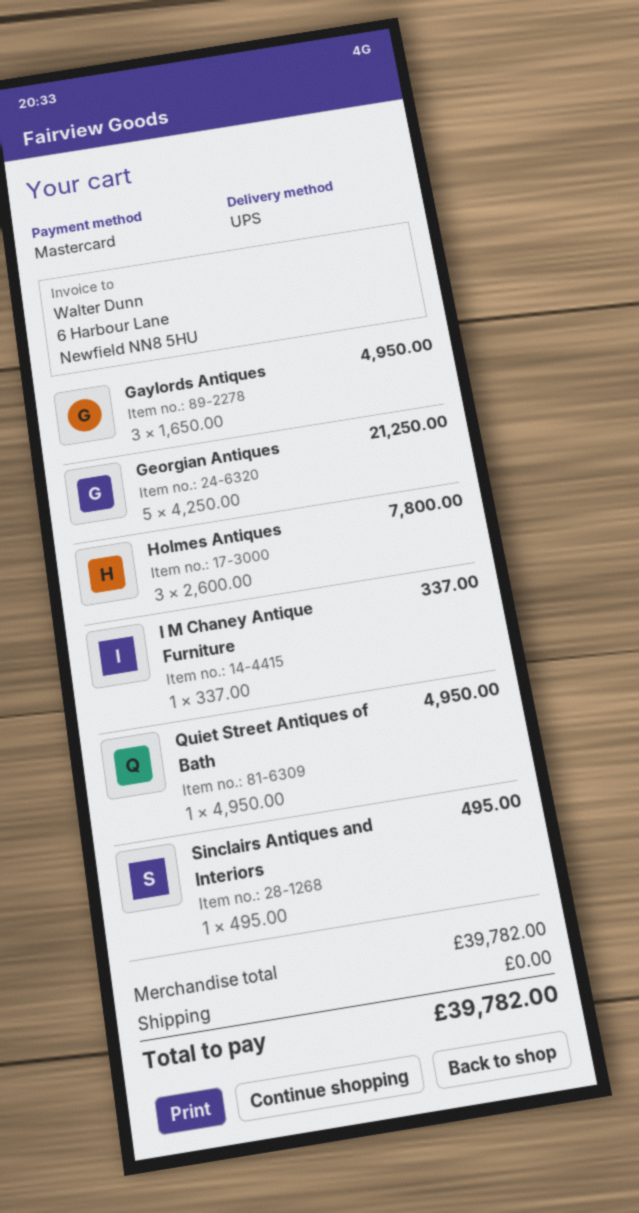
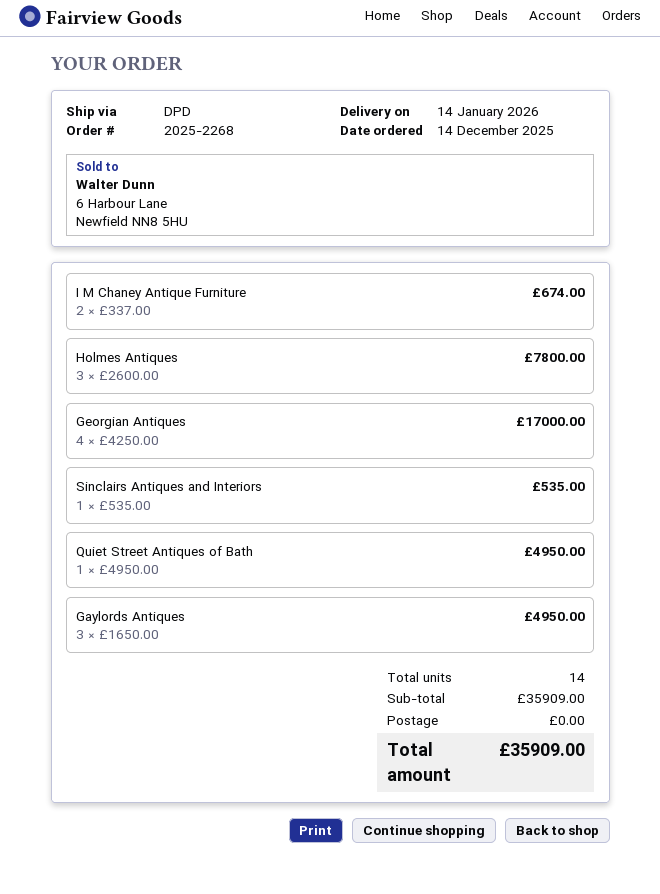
shipping method: UPS -> DPD
Georgian Antiques: 5 x 4250.00 = 21250.00 -> 4 x 4250.00 = 17000.00
I M Chaney Antique Furniture: 1 x 337.00 = 337.00 -> 2 x 337.00 = 674.00
Sinclairs Antiques and Interiors: 1 x 495.00 = 495.00 -> 1 x 535.00 = 535.00
subtotal: 39782.00 -> 35909.00
total: 39782.00 -> 35909.00

